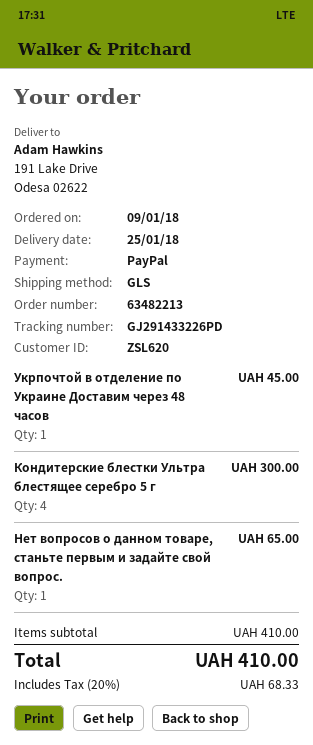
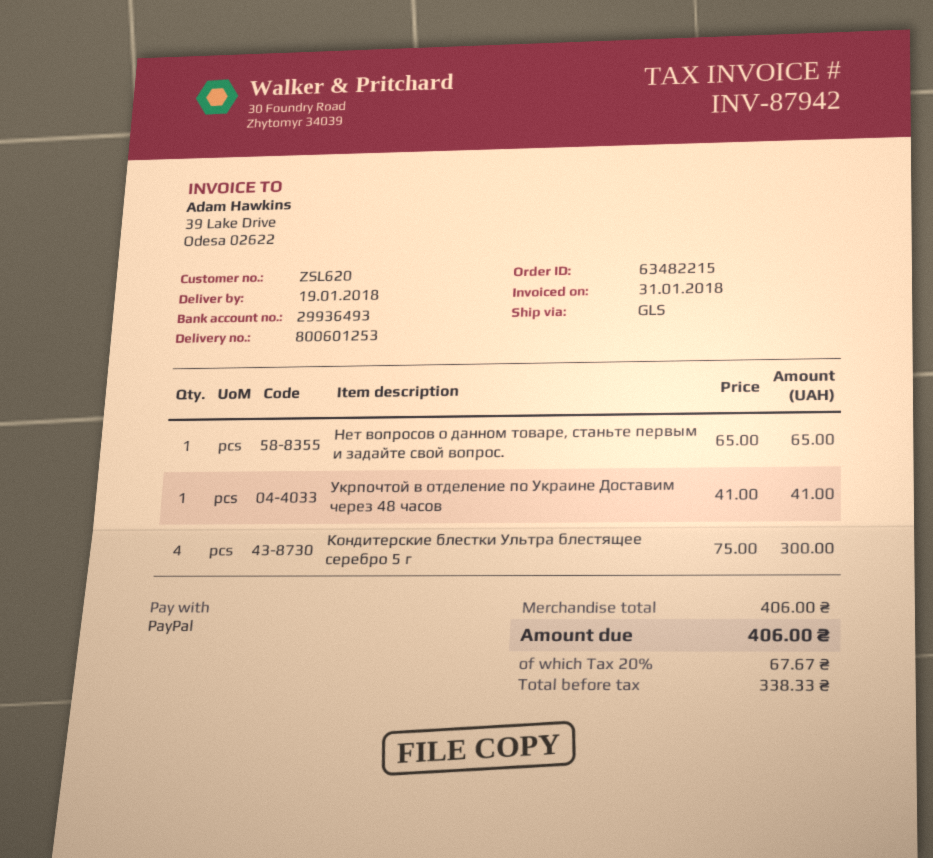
order number: 63482213 -> 63482215
delivery date: 2018-01-25 -> 2018-01-19
Укрпочтой в отделение по Украине Доставим через 48 часов: 1 for 45.00 -> 1 for 41.00
subtotal: 410.00 -> 406.00
tax: 20% = 68.33 -> 20% = 67.67
total: 410.00 -> 406.00

